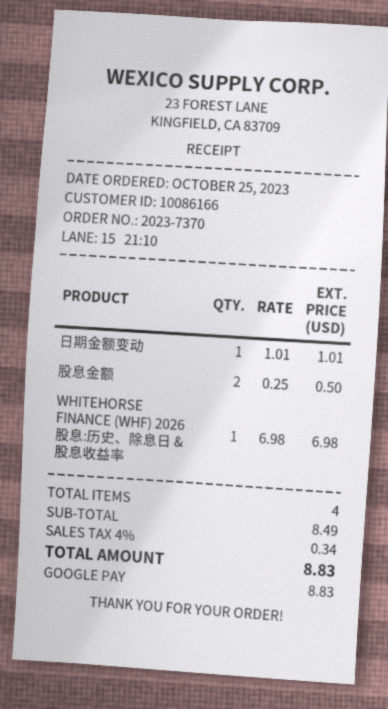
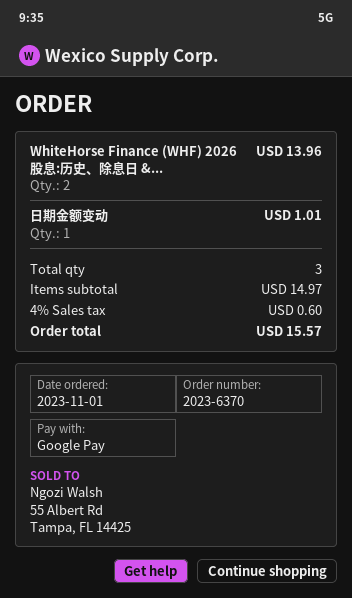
order number: 2023-7370 -> 2023-6370
order date: 2023-10-25 -> 2023-11-01
股息金额: 2 for 0.50 -> none
WHITEHORSE FINANCE (WHF) 2026 股息:历史、除息日 & 股息收益率: 1 for 6.98 -> 2 for 13.96
total quantity: 4 -> 3
subtotal: 8.49 -> 14.97
tax: 4% = 0.34 -> 4% = 0.60
total: 8.83 -> 15.57

